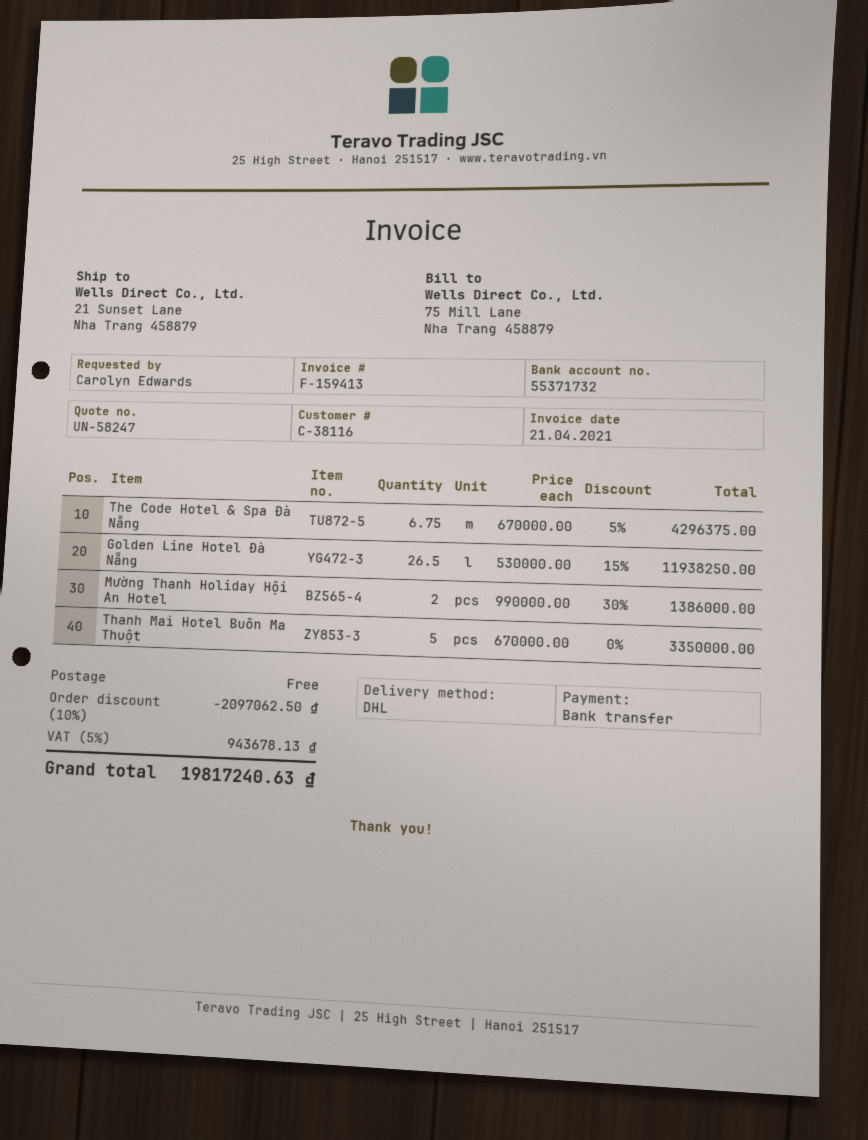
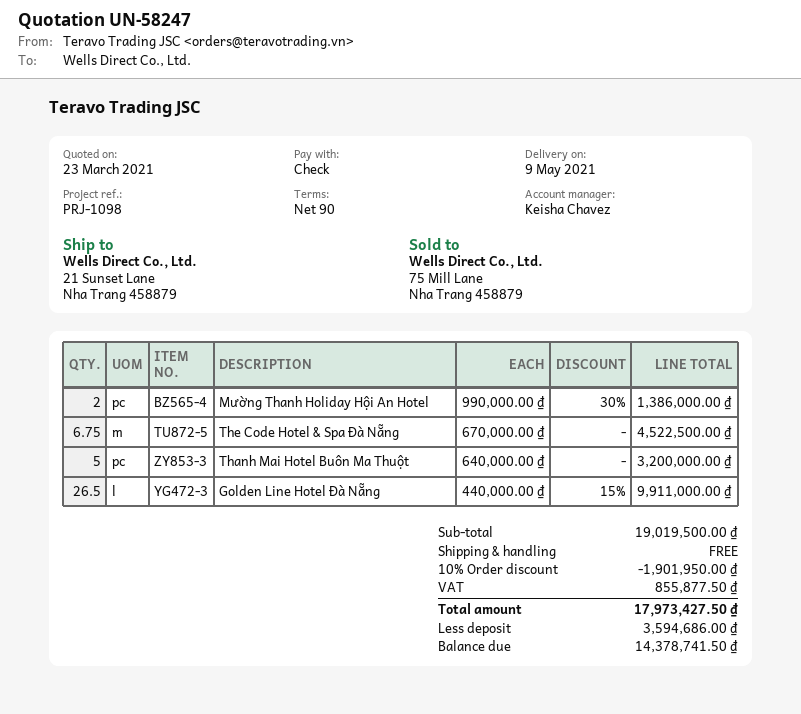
payment method: bank transfer -> cheque
The Code Hotel & Spa Đà Nẵng: 6.75 x 670000.00 - 5% = 4296375.00 -> 6.75 x 670000.00 = 4522500.00
Golden Line Hotel Đà Nẵng: 26.5 x 530000.00 - 15% = 11938250.00 -> 26.5 x 440000.00 - 15% = 9911000.00
Thanh Mai Hotel Buôn Ma Thuột: 5 x 670000.00 = 3350000.00 -> 5 x 640000.00 = 3200000.00
discount: 10% = 2097062.50 -> 10% = 1901950.00
tax: 943678.13 -> 855877.50
total: 19817240.63 -> 17973427.50

